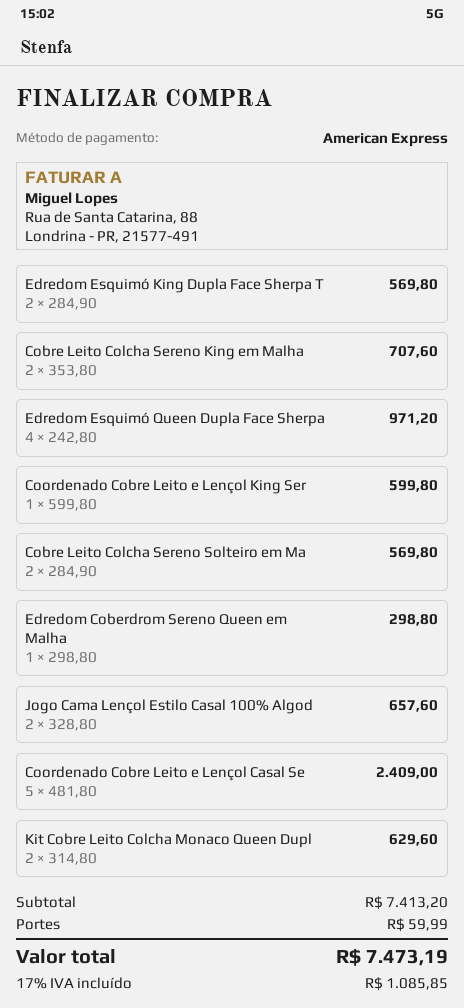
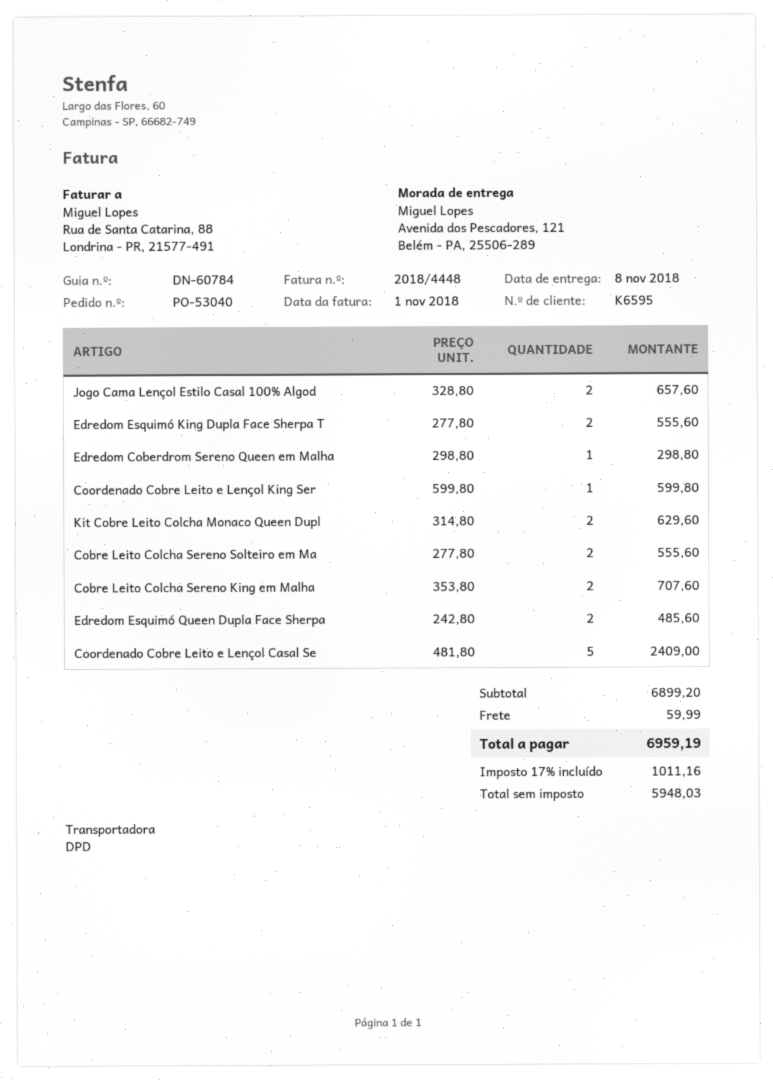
Edredom Esquimó King Dupla Face Sherpa T: 2 x 284.90 = 569.80 -> 2 x 277.80 = 555.60
Edredom Esquimó Queen Dupla Face Sherpa: 4 x 242.80 = 971.20 -> 2 x 242.80 = 485.60
Cobre Leito Colcha Sereno Solteiro em Ma: 2 x 284.90 = 569.80 -> 2 x 277.80 = 555.60
subtotal: 7413.20 -> 6899.20
tax: 17% = 1085.85 -> 17% = 1011.16
total: 7473.19 -> 6959.19

